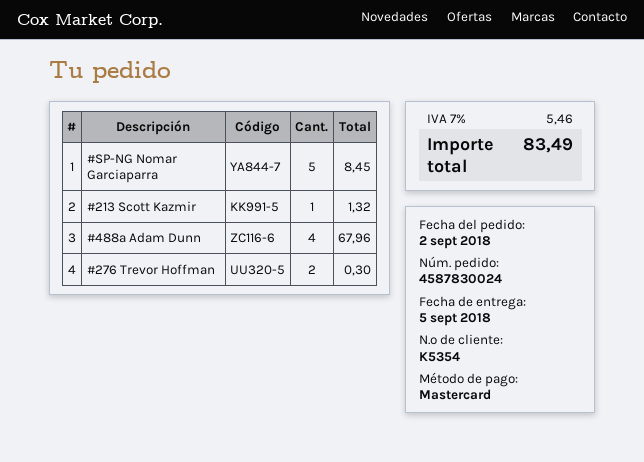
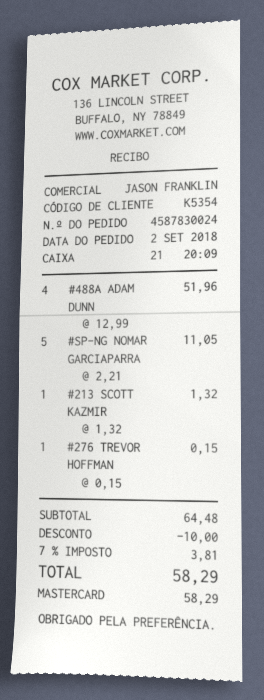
#SP-NG Nomar Garciaparra: 5 for 8.45 -> 5 for 11.05
#488a Adam Dunn: 4 for 67.96 -> 4 for 51.96
#276 Trevor Hoffman: 2 for 0.30 -> 1 for 0.15
discount: none -> 10.00
tax: 7% = 5.46 -> 7% = 3.81
total: 83.49 -> 58.29

